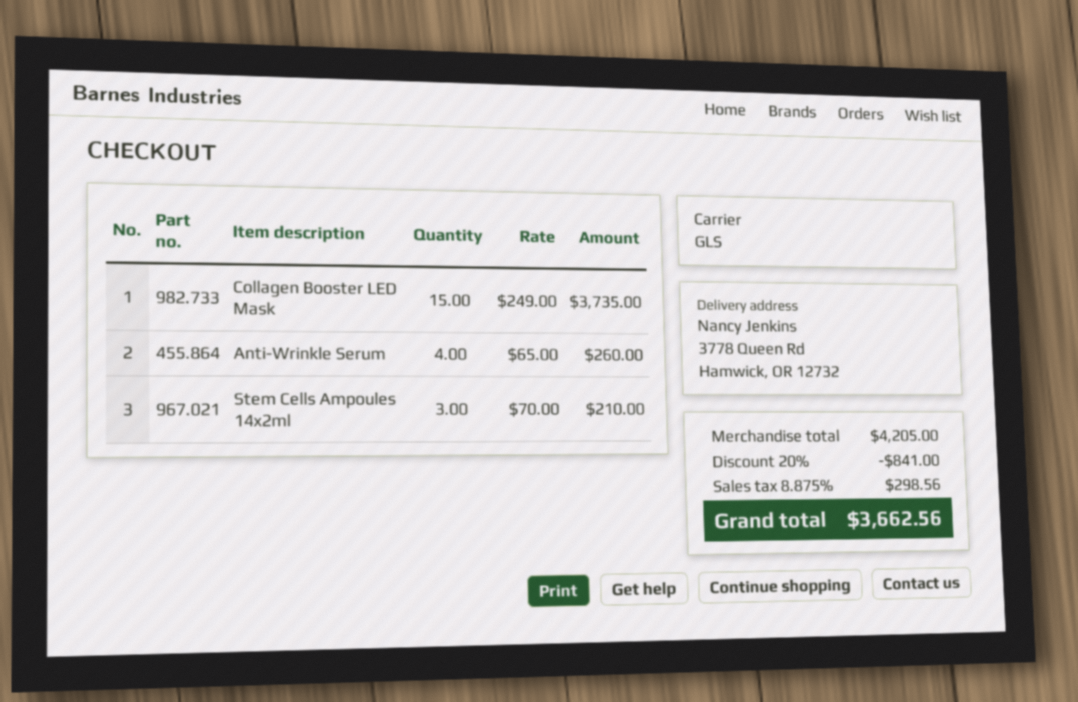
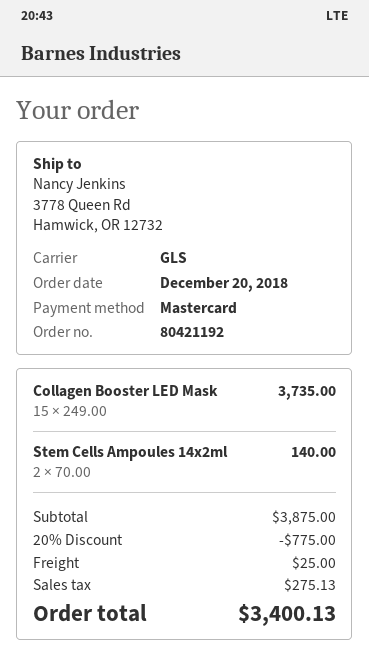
Anti-Wrinkle Serum: 4 x 65.00 = 260.00 -> none
Stem Cells Ampoules 14x2ml: 3 x 70.00 = 210.00 -> 2 x 70.00 = 140.00
subtotal: 4205.00 -> 3875.00
discount: 20% = 841.00 -> 20% = 775.00
shipping: none -> 25.00
tax: 298.56 -> 275.13
total: 3662.56 -> 3400.13

